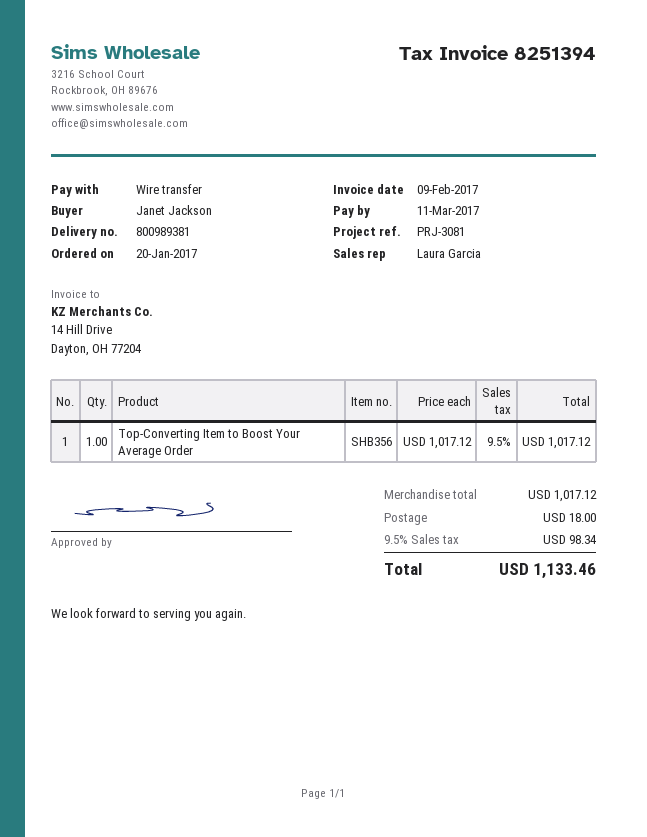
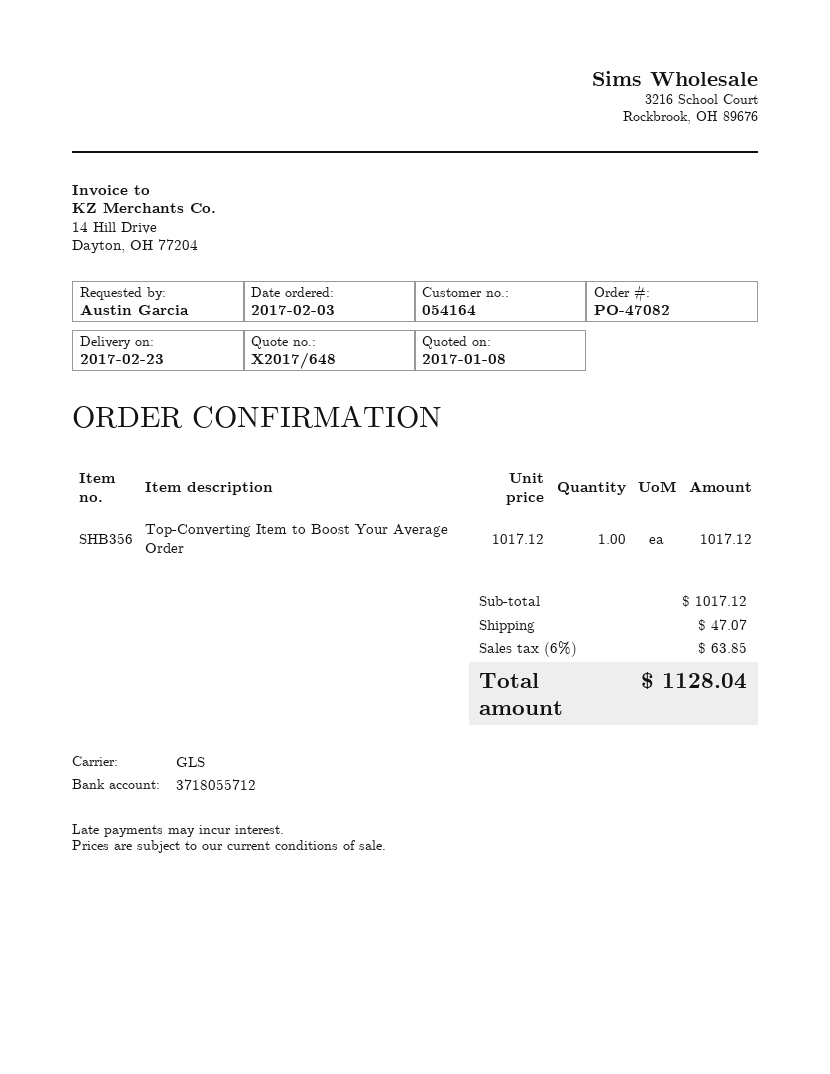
order date: 2017-01-20 -> 2017-02-03
ordered by: Janet Jackson -> Austin Garcia
shipping: 18.00 -> 47.07
tax: 9.5% = 98.34 -> 6% = 63.85
total: 1133.46 -> 1128.04

